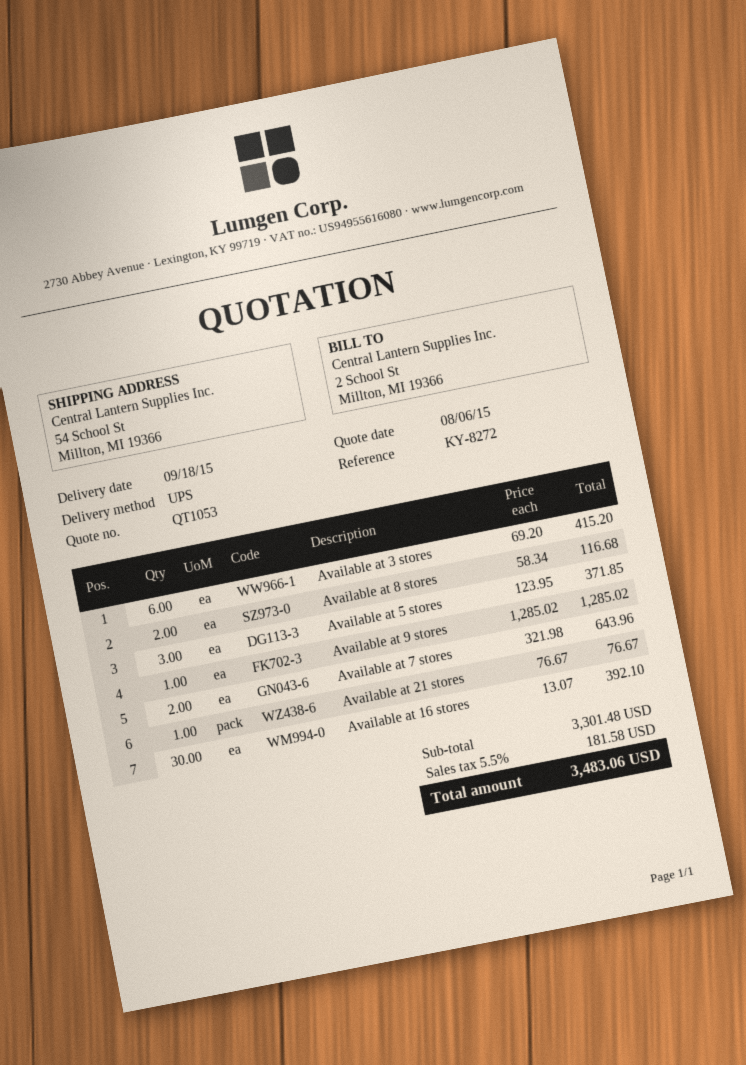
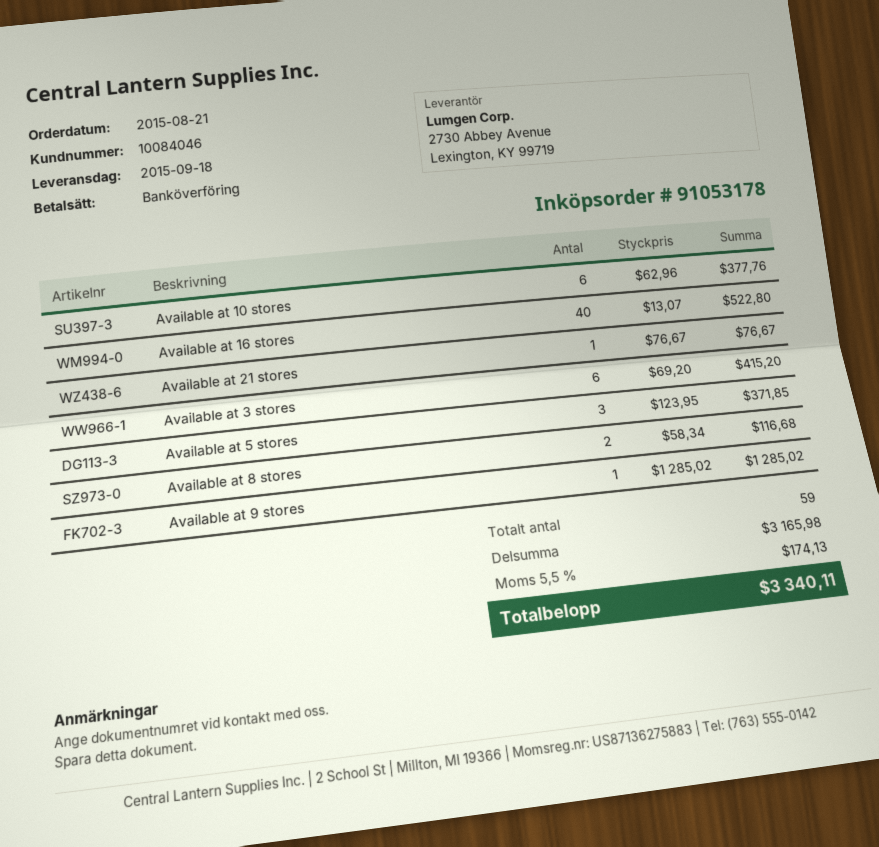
Available at 7 stores: 2 x 321.98 = 643.96 -> none
Available at 16 stores: 30 x 13.07 = 392.10 -> 40 x 13.07 = 522.80
Available at 10 stores: none -> 6 x 62.96 = 377.76
subtotal: 3301.48 -> 3165.98
tax: 5.5% = 181.58 -> 5.5% = 174.13
total: 3483.06 -> 3340.11

